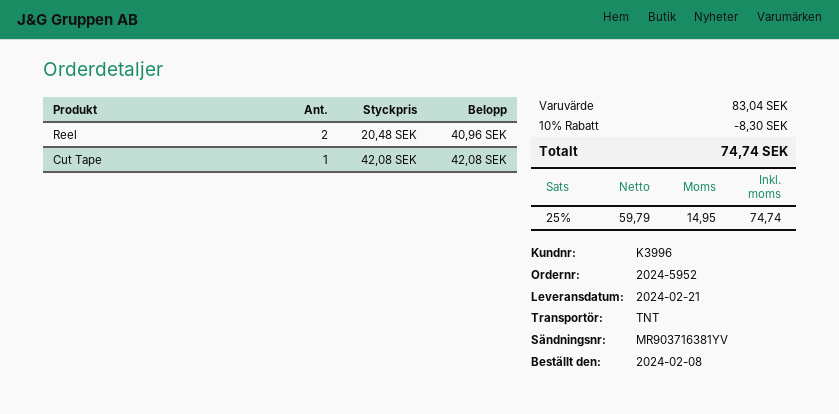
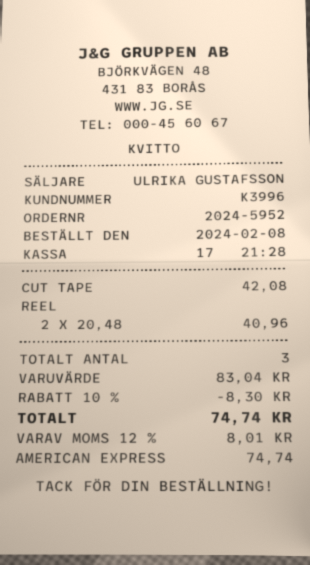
tax: 25% = 14.95 -> 12% = 8.01

